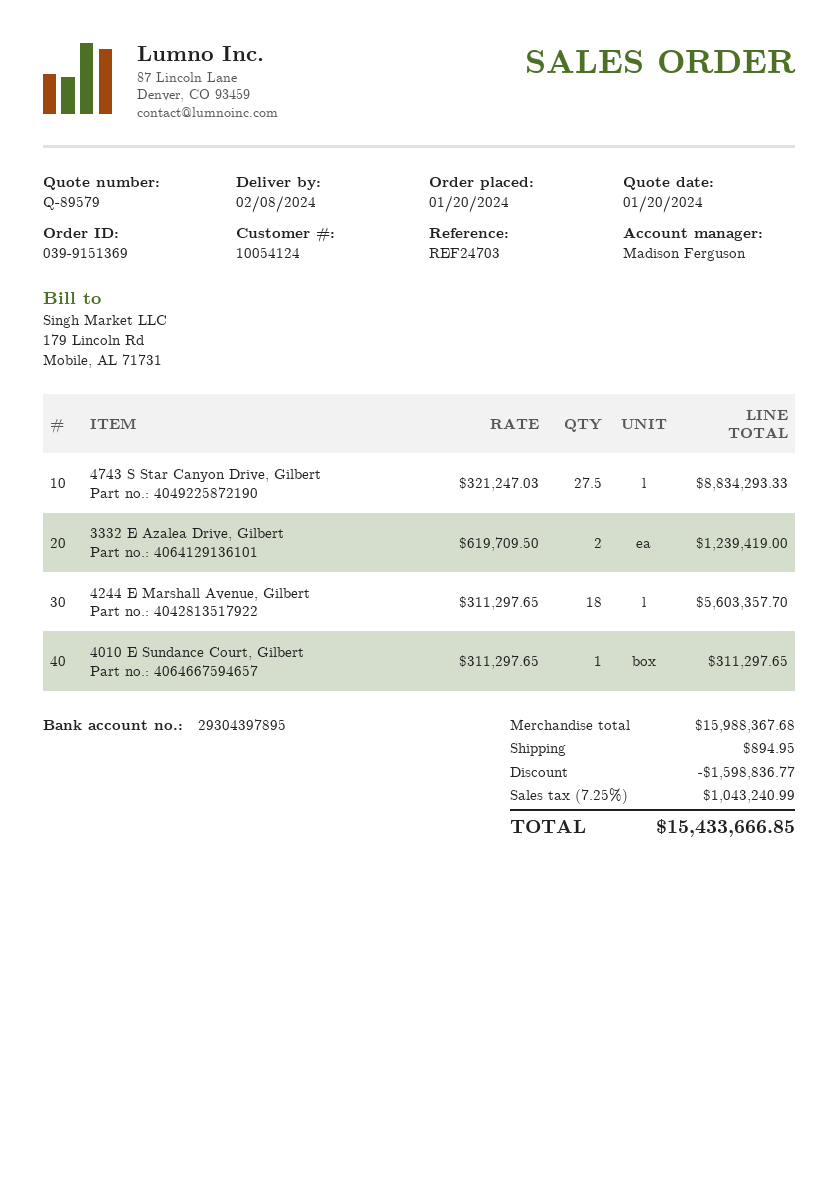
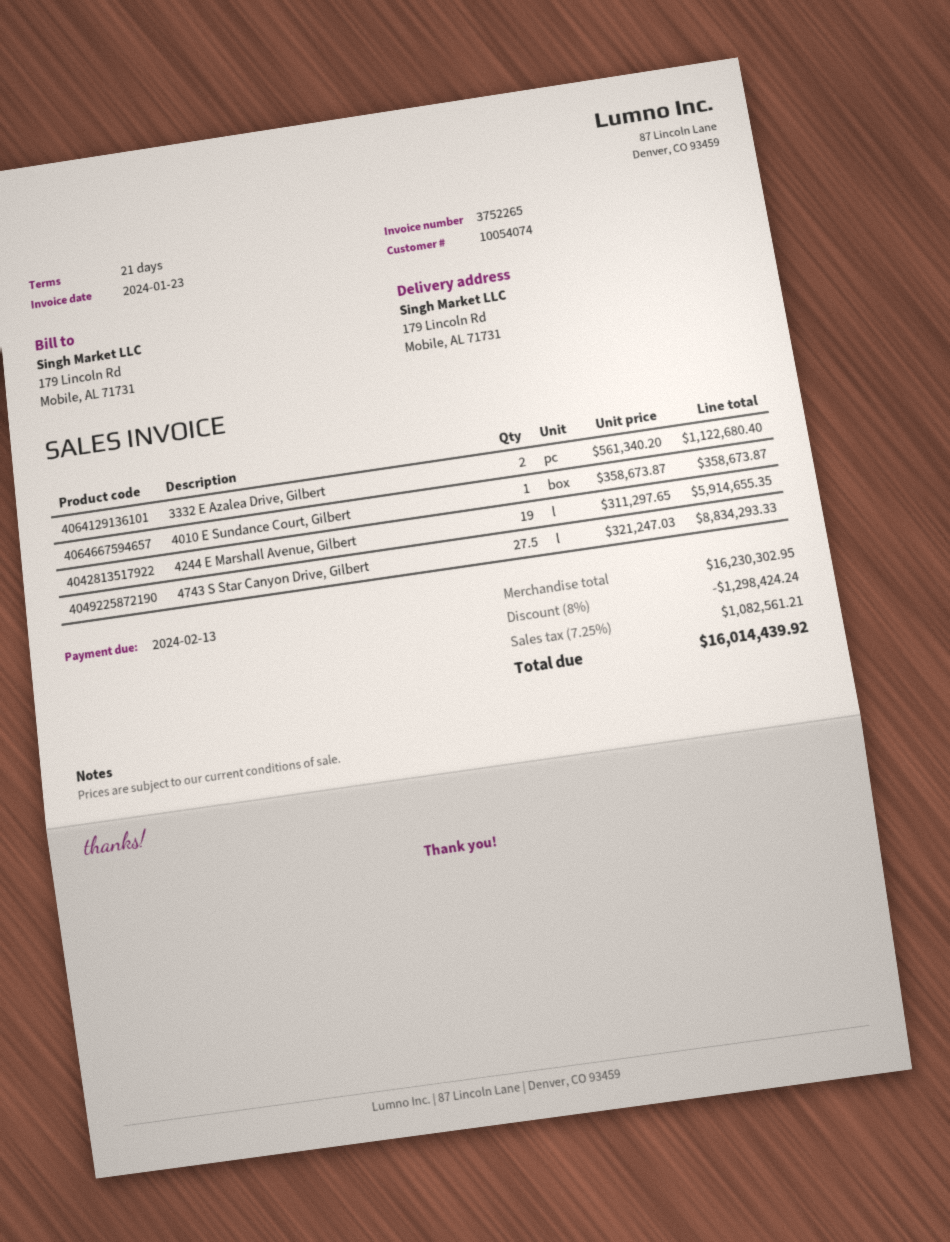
customer number: 10054124 -> 10054074
3332 E Azalea Drive, Gilbert: 2 x 619709.50 = 1239419.00 -> 2 x 561340.20 = 1122680.40
4244 E Marshall Avenue, Gilbert: 18 x 311297.65 = 5603357.70 -> 19 x 311297.65 = 5914655.35
4010 E Sundance Court, Gilbert: 1 x 311297.65 = 311297.65 -> 1 x 358673.87 = 358673.87
subtotal: 15988367.68 -> 16230302.95
discount: 1598836.77 -> 1298424.24
shipping: 894.95 -> none
tax: 7.25% = 1043240.99 -> 7.25% = 1082561.21
total: 15433666.85 -> 16014439.92

